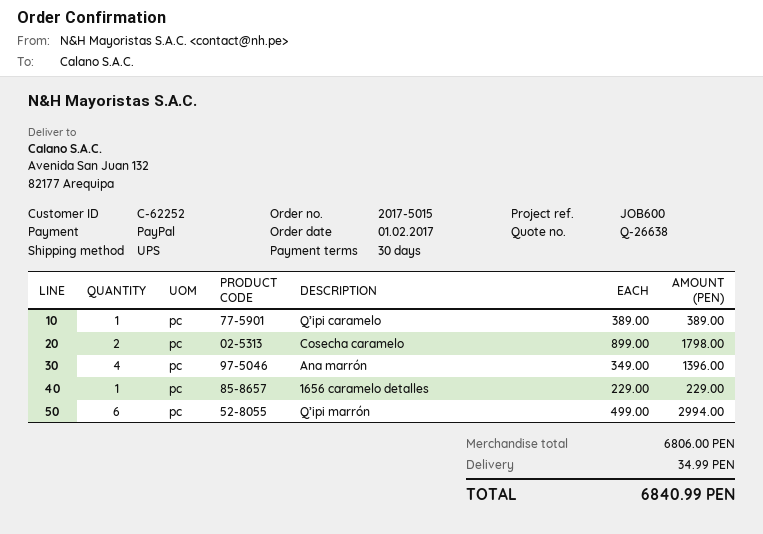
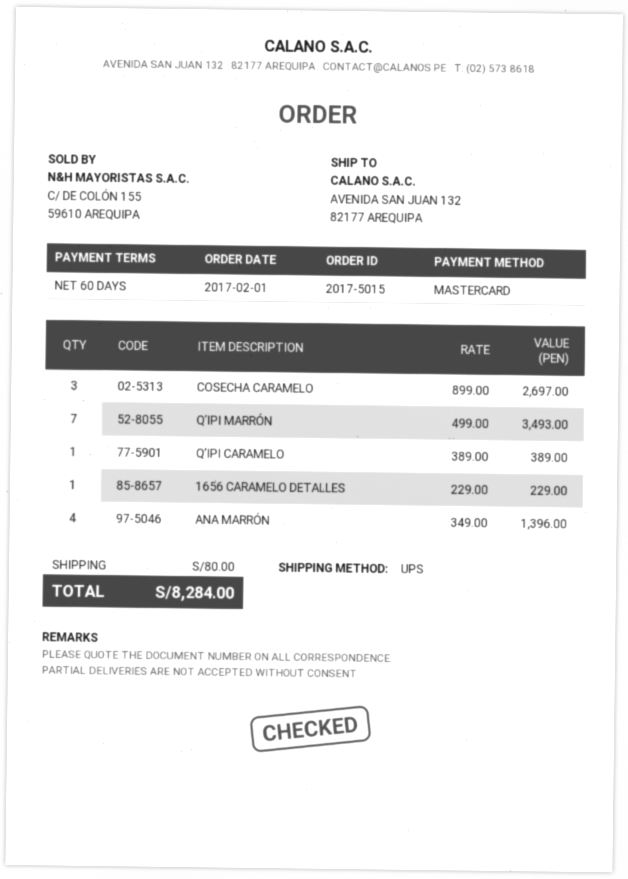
payment terms: 30 days -> 60 days
payment method: PayPal -> Mastercard
Cosecha caramelo: 2 x 899.00 = 1798.00 -> 3 x 899.00 = 2697.00
Q’ipi marrón: 6 x 499.00 = 2994.00 -> 7 x 499.00 = 3493.00
shipping: 34.99 -> 80.00
total: 6840.99 -> 8284.00

